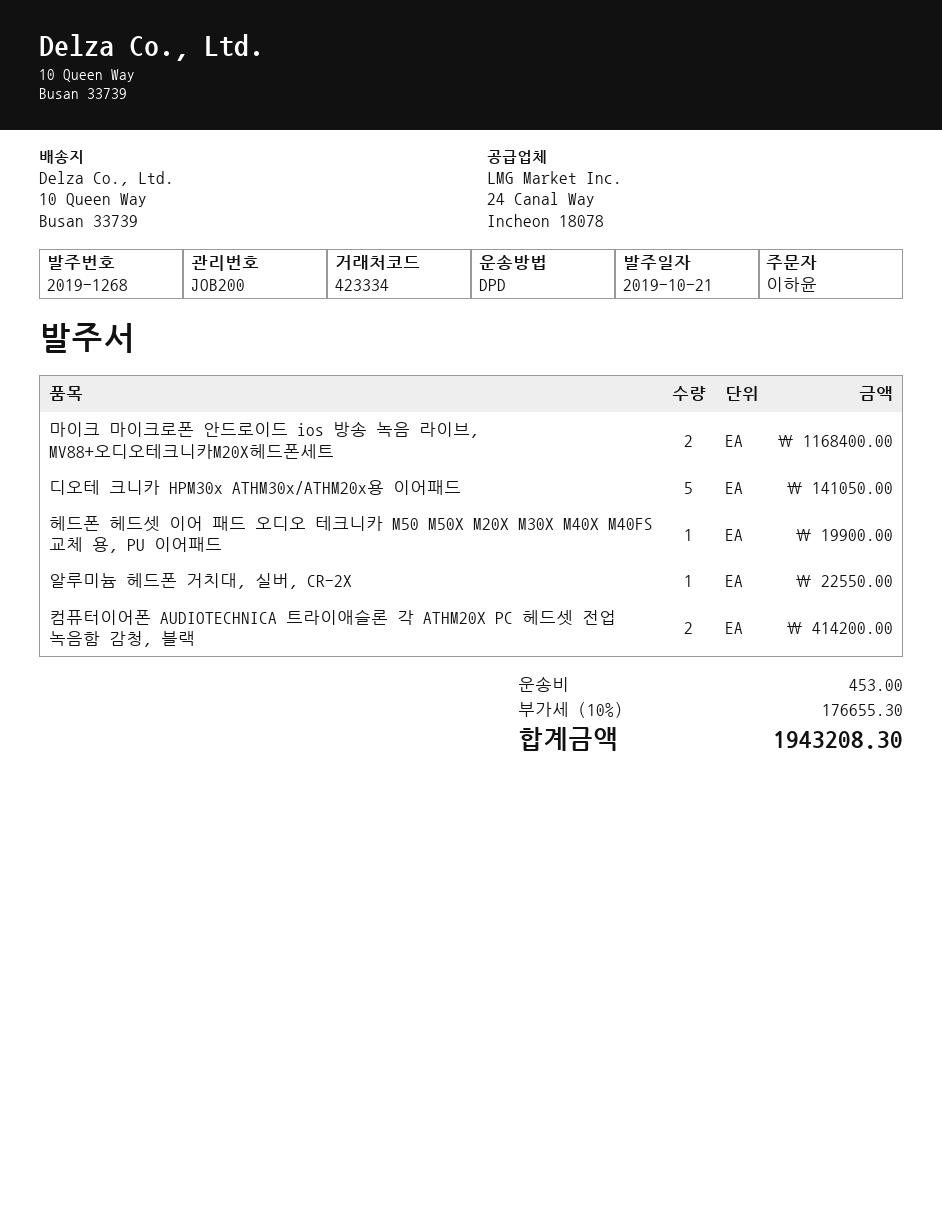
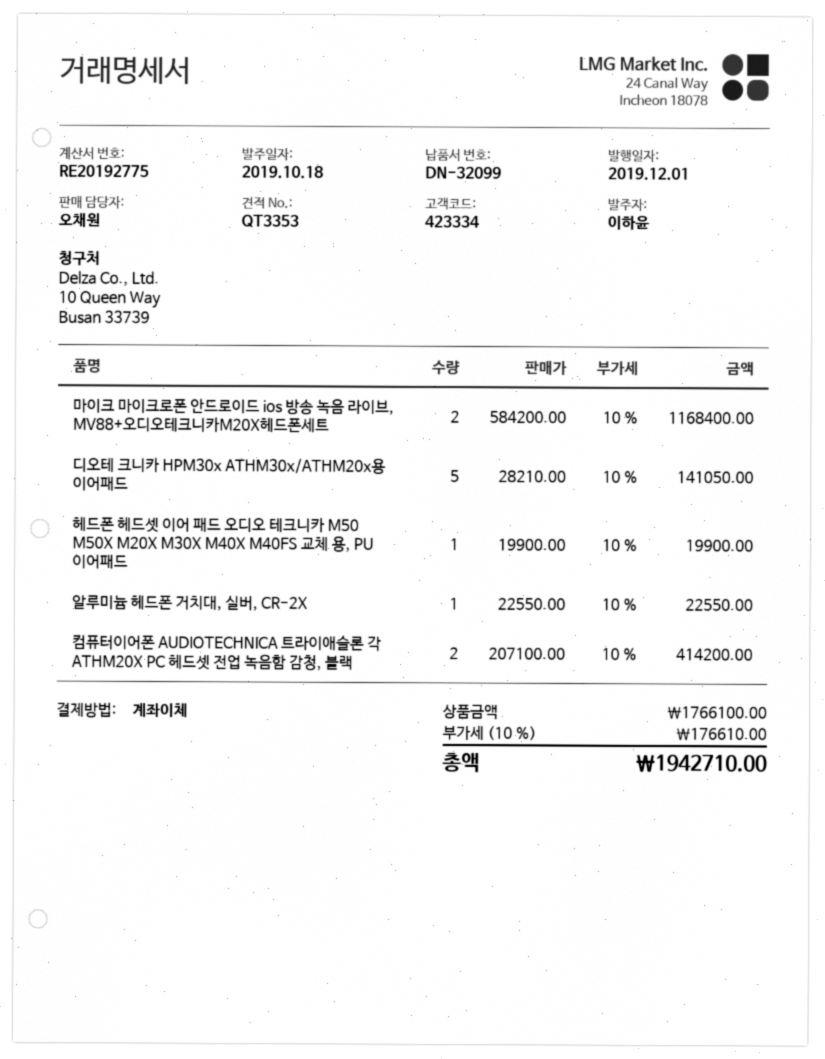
order date: 2019-10-21 -> 2019-10-18
shipping: 453.00 -> none
tax: 10% = 176655.30 -> 10% = 176610.00
total: 1943208.30 -> 1942710.00

